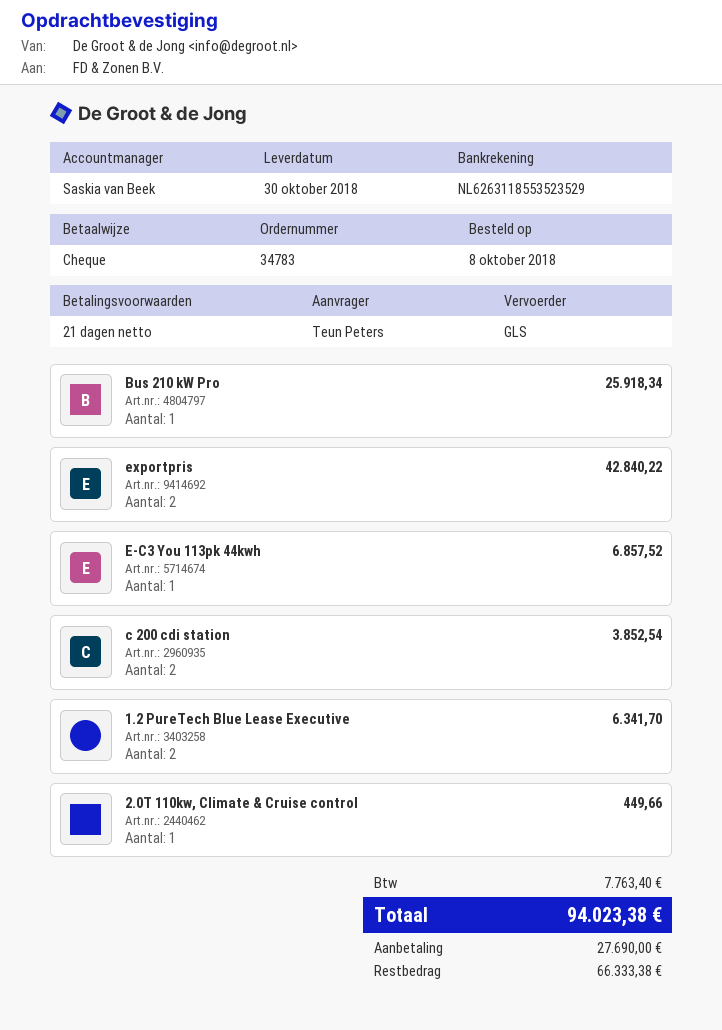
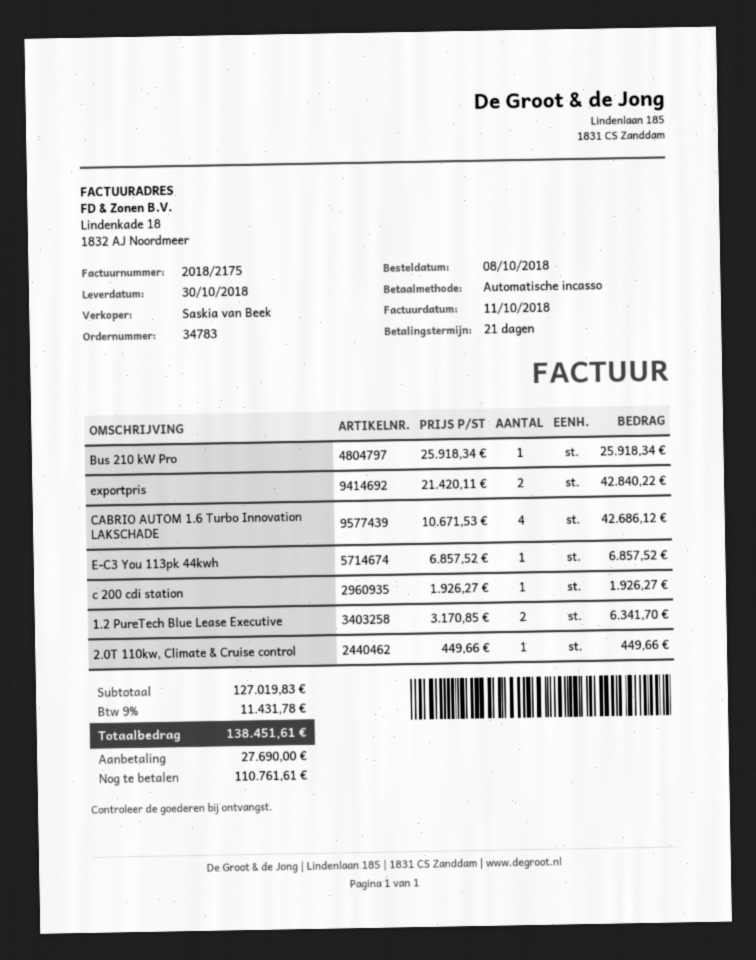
payment method: cheque -> direct debit
c 200 cdi station: 2 for 3852.54 -> 1 for 1926.27
CABRIO AUTOM 1.6 Turbo Innovation LAKSCHADE: none -> 4 for 42686.12
tax: 7763.40 -> 11431.78
total: 94023.38 -> 138451.61
balance: 66333.38 -> 110761.61

